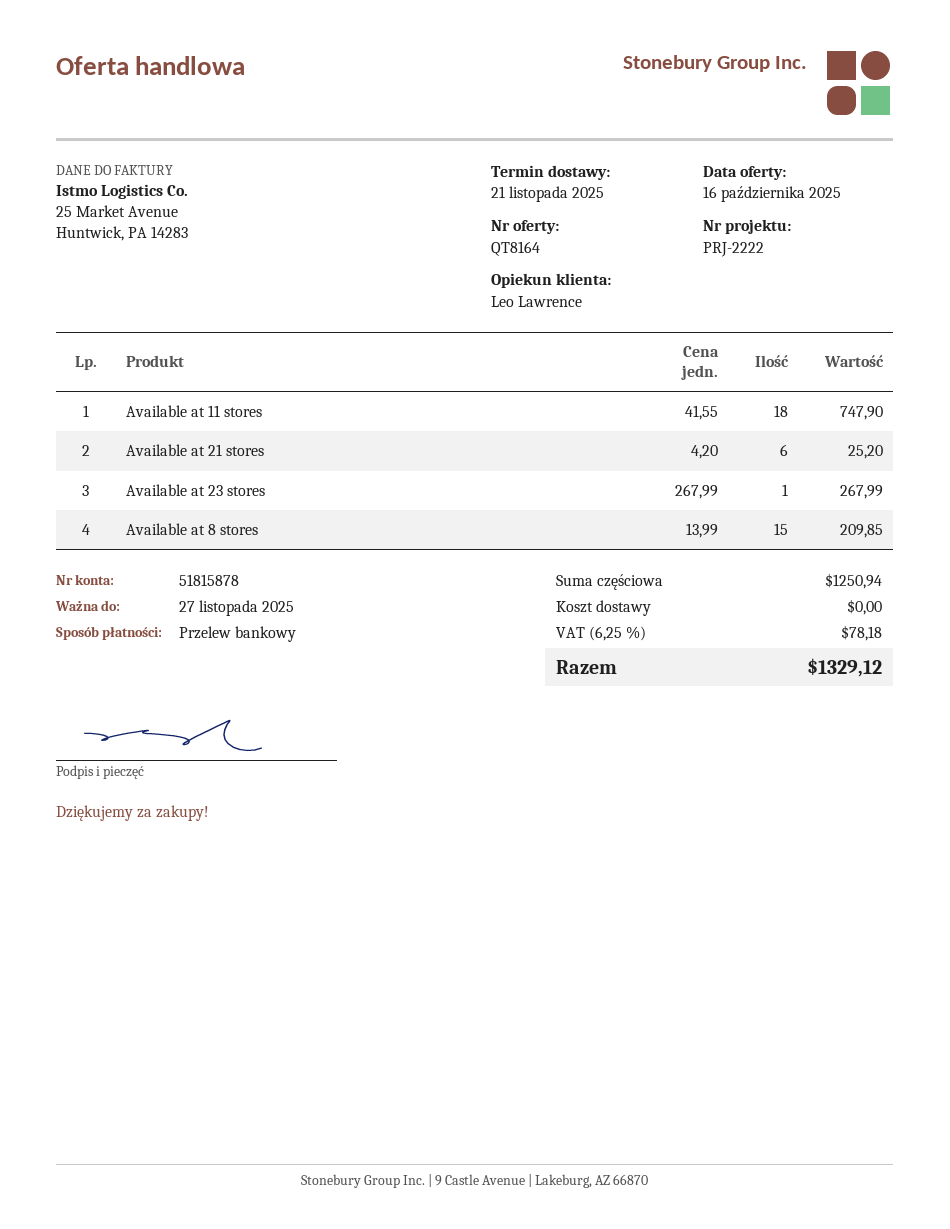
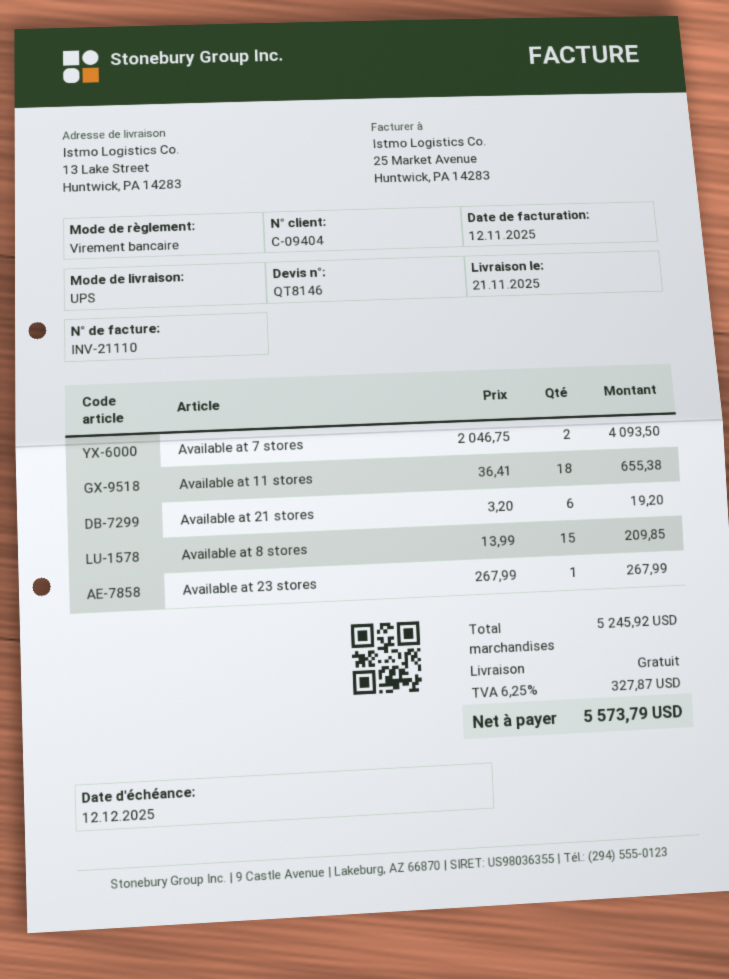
quote number: QT8164 -> QT8146
Available at 11 stores: 18 x 41.55 = 747.90 -> 18 x 36.41 = 655.38
Available at 21 stores: 6 x 4.20 = 25.20 -> 6 x 3.20 = 19.20
Available at 7 stores: none -> 2 x 2046.75 = 4093.50
subtotal: 1250.94 -> 5245.92
tax: 6.25% = 78.18 -> 6.25% = 327.87
total: 1329.12 -> 5573.79

